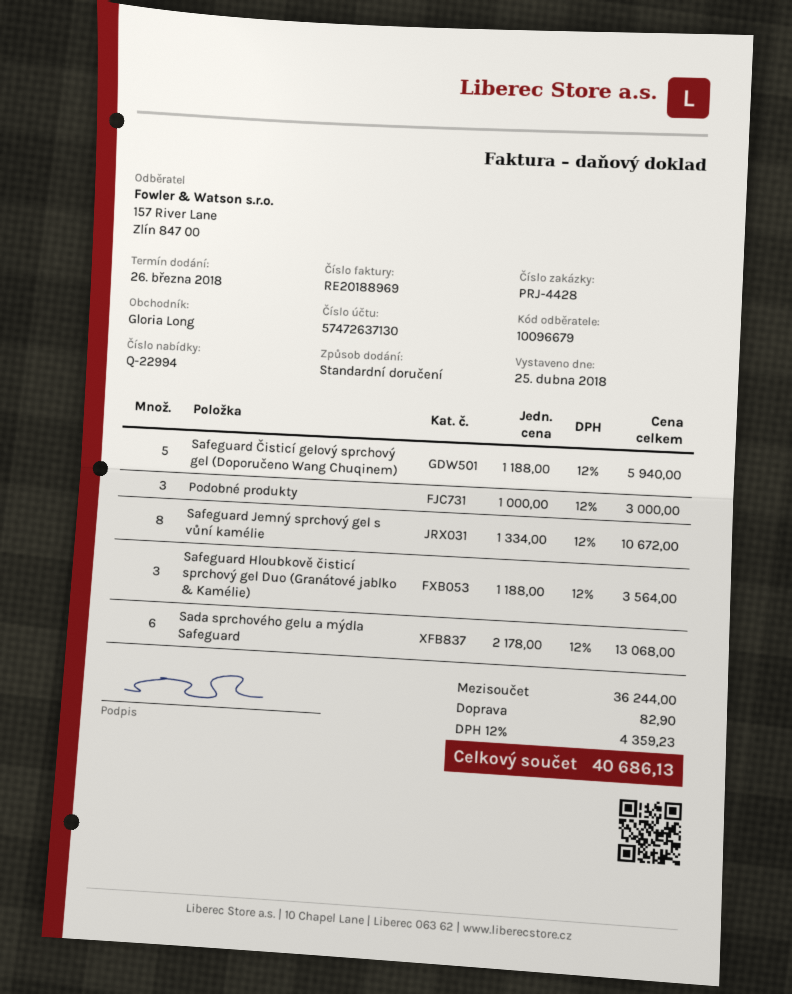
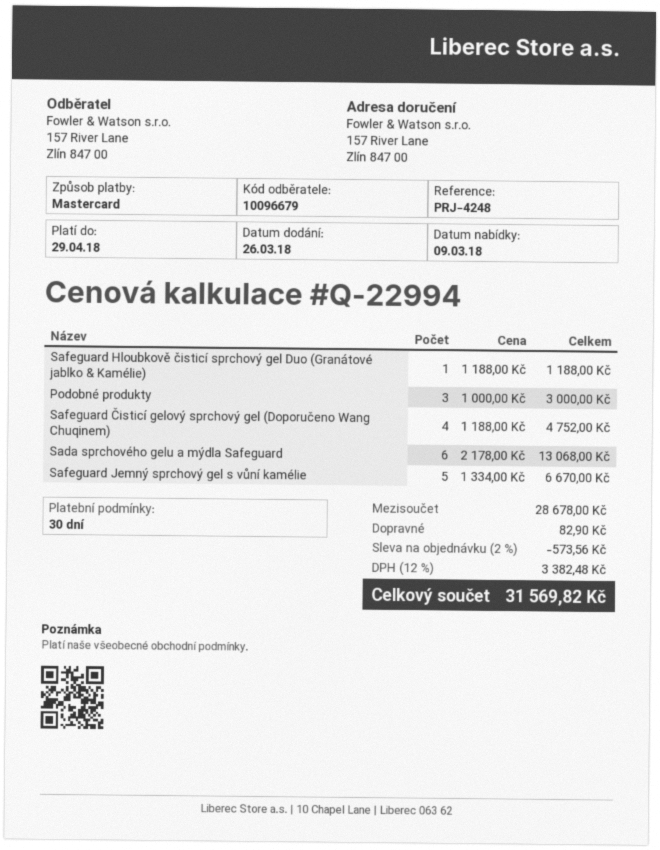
reference: PRJ-4428 -> PRJ-4248
Safeguard Čisticí gelový sprchový gel (Doporučeno Wang Chuqinem): 5 x 1188.00 = 5940.00 -> 4 x 1188.00 = 4752.00
Safeguard Jemný sprchový gel s vůní kamélie: 8 x 1334.00 = 10672.00 -> 5 x 1334.00 = 6670.00
Safeguard Hloubkově čisticí sprchový gel Duo (Granátové jablko & Kamélie): 3 x 1188.00 = 3564.00 -> 1 x 1188.00 = 1188.00
subtotal: 36244.00 -> 28678.00
discount: none -> 2% = 573.56
tax: 12% = 4359.23 -> 12% = 3382.48
total: 40686.13 -> 31569.82

